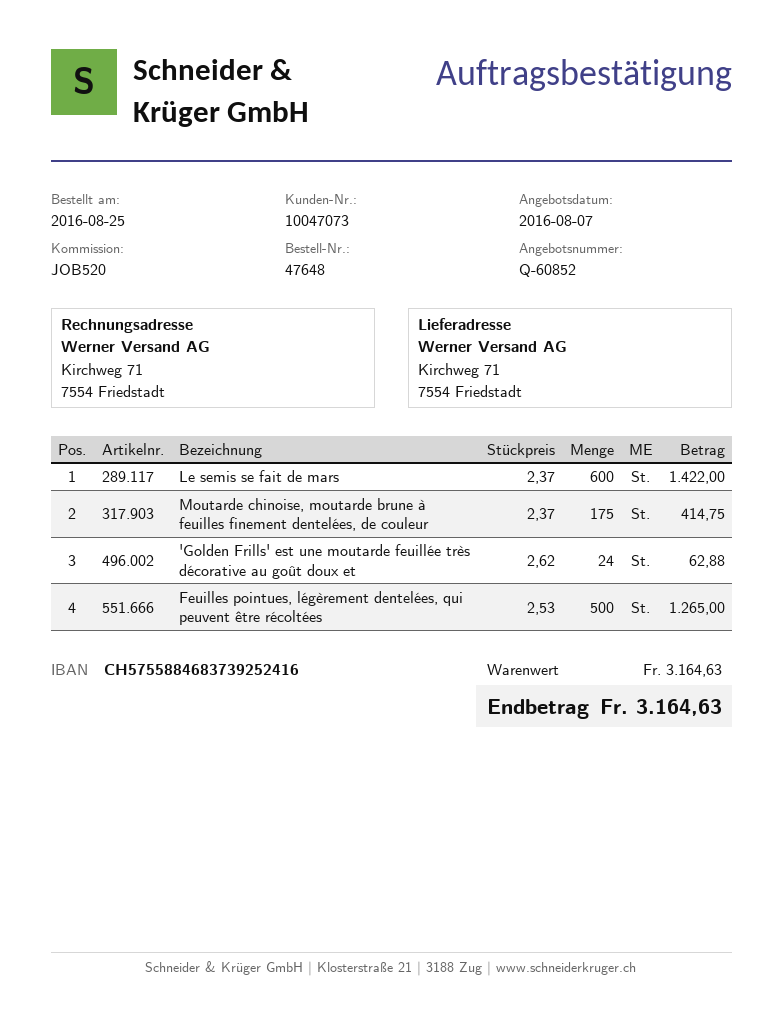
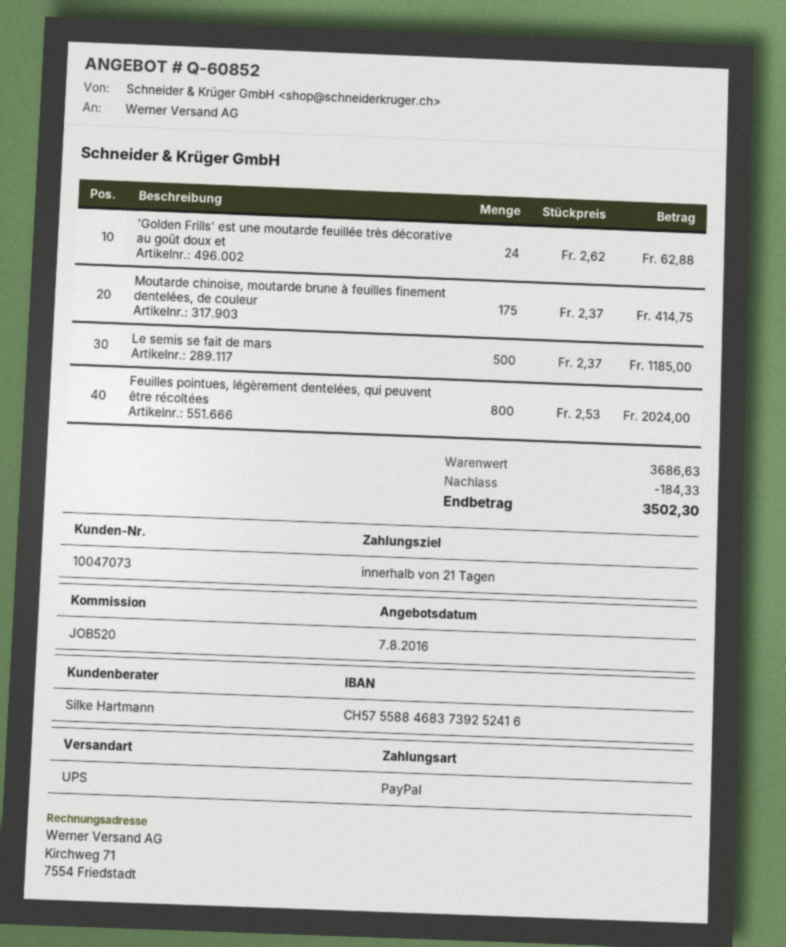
Le semis se fait de mars: 600 x 2.37 = 1422.00 -> 500 x 2.37 = 1185.00
Feuilles pointues, légèrement dentelées, qui peuvent être récoltées: 500 x 2.53 = 1265.00 -> 800 x 2.53 = 2024.00
subtotal: 3164.63 -> 3686.63
discount: none -> 184.33
total: 3164.63 -> 3502.30

